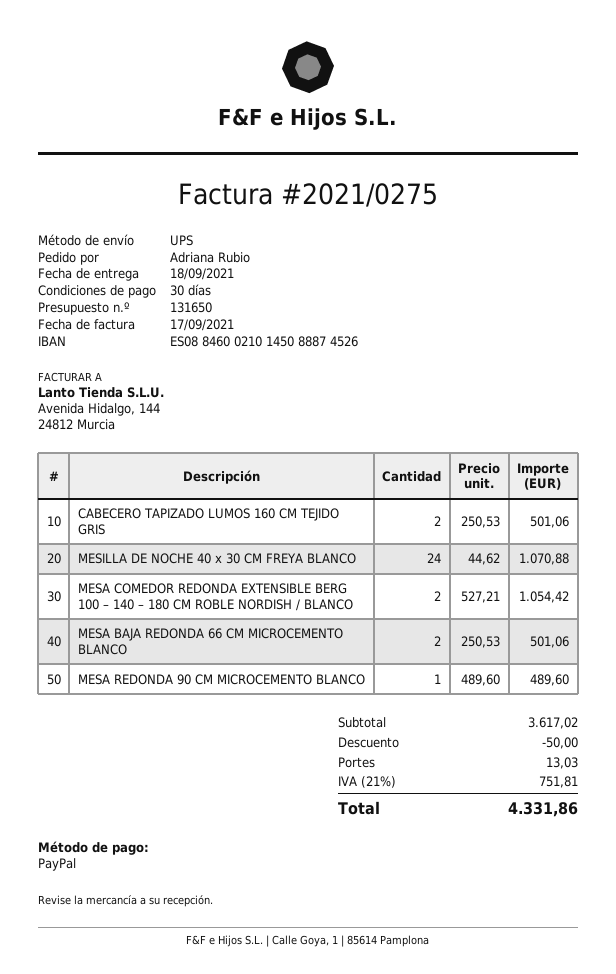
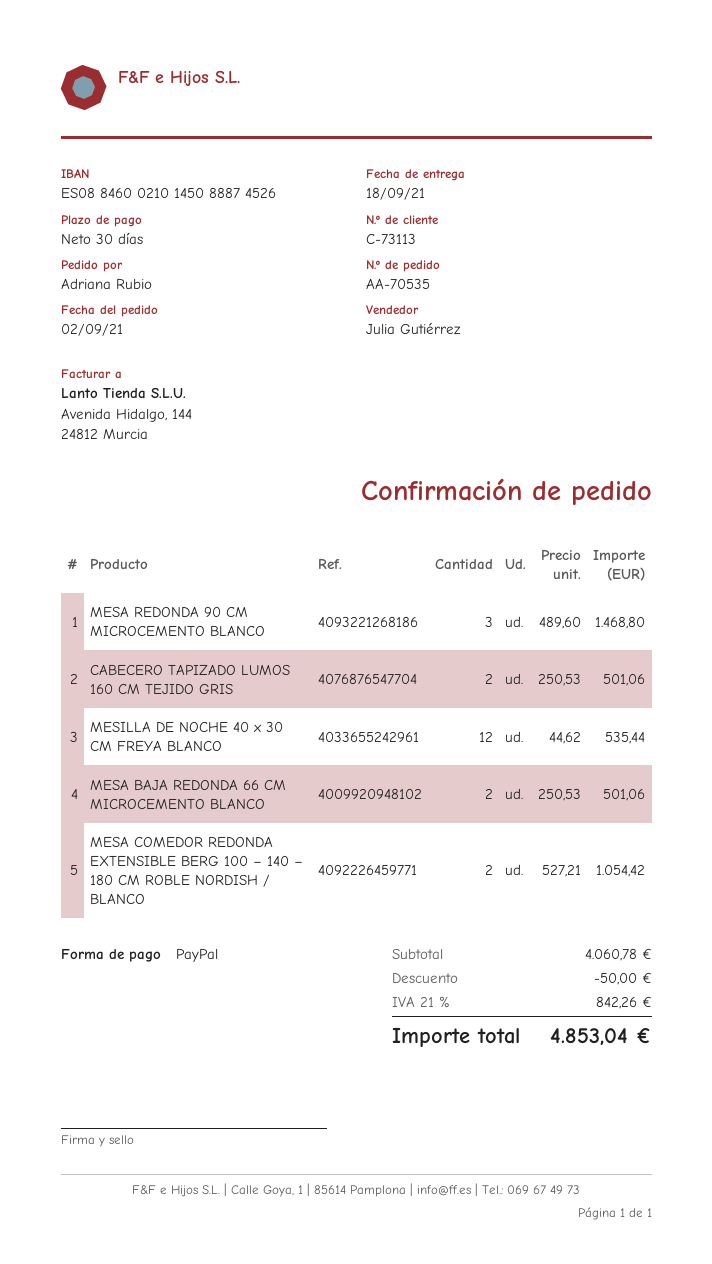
MESILLA DE NOCHE 40 x 30 CM FREYA BLANCO: 24 x 44.62 = 1070.88 -> 12 x 44.62 = 535.44
MESA REDONDA 90 CM MICROCEMENTO BLANCO: 1 x 489.60 = 489.60 -> 3 x 489.60 = 1468.80
subtotal: 3617.02 -> 4060.78
shipping: 13.03 -> none
tax: 21% = 751.81 -> 21% = 842.26
total: 4331.86 -> 4853.04

